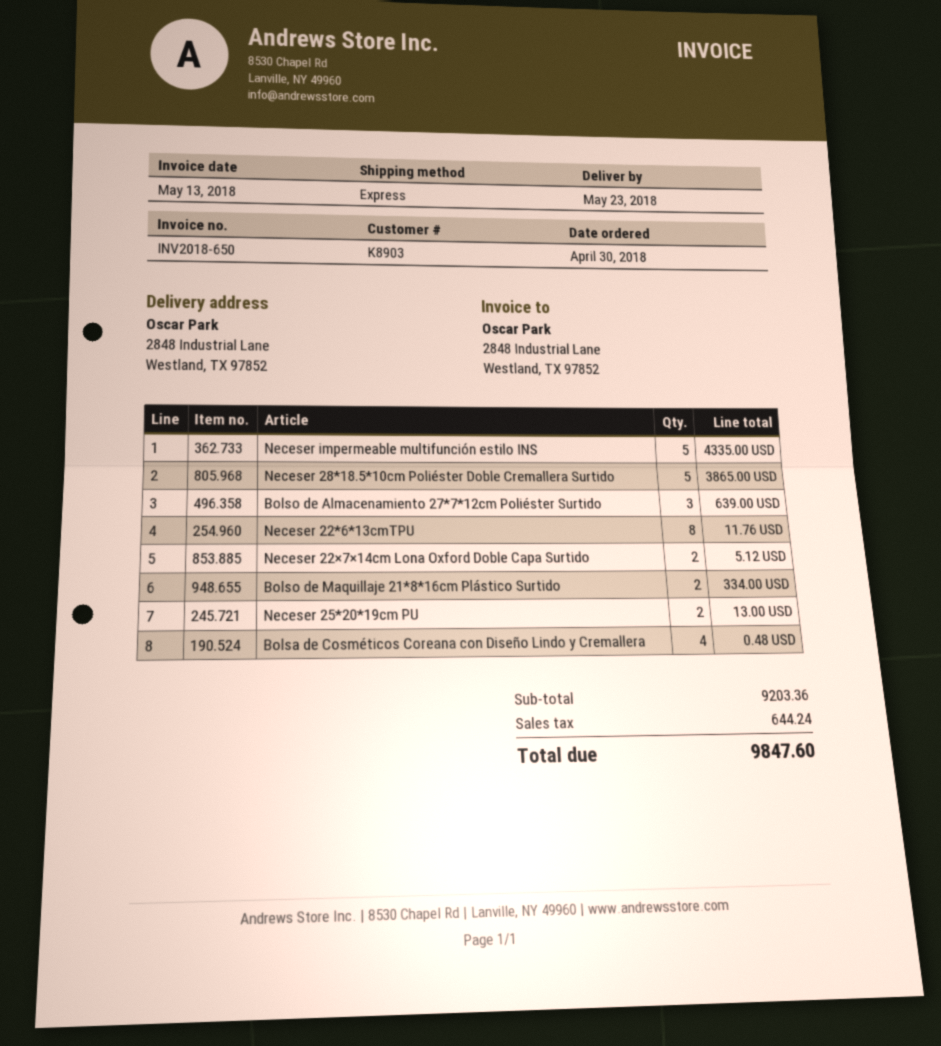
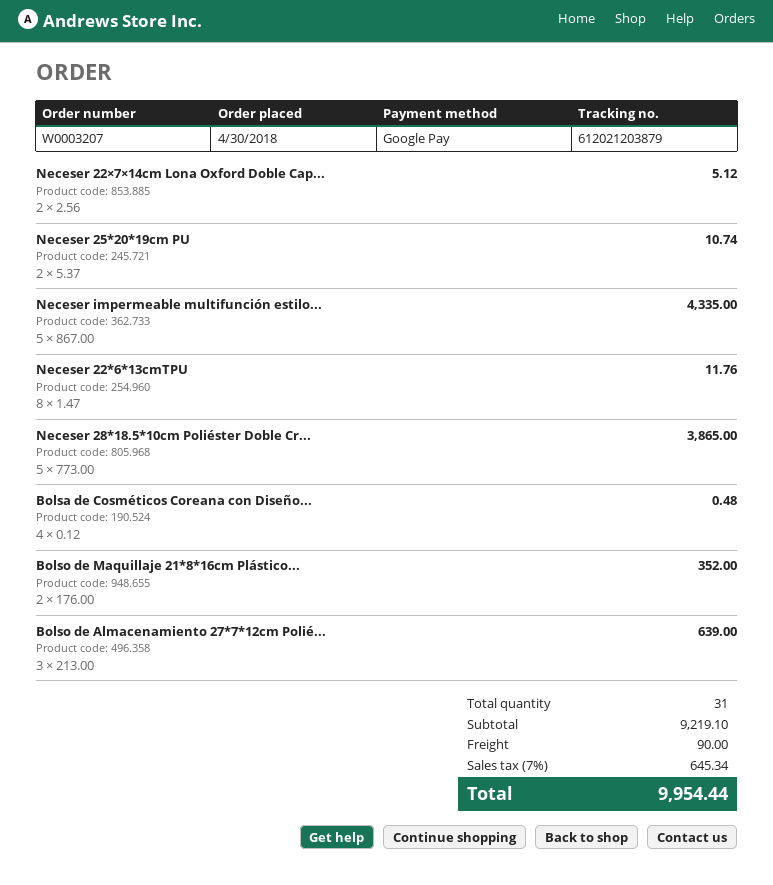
Bolso de Maquillaje 21*8*16cm Plástico Surtido: 2 for 334.00 -> 2 for 352.00
Neceser 25*20*19cm PU: 2 for 13.00 -> 2 for 10.74
subtotal: 9203.36 -> 9219.10
shipping: none -> 90.00
tax: 644.24 -> 645.34
total: 9847.60 -> 9954.44

